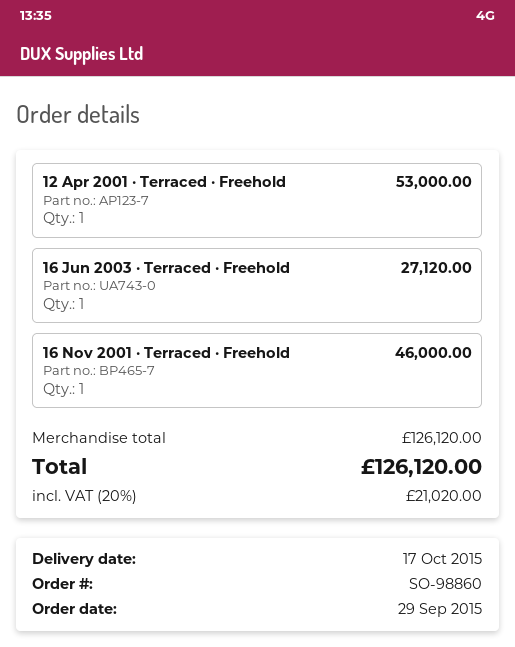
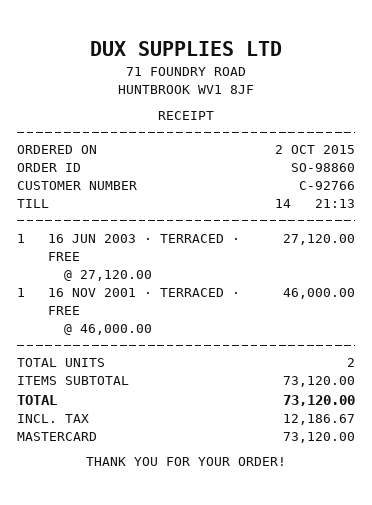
order date: 2015-09-29 -> 2015-10-02
12 Apr 2001 · Terraced · Freehold: 1 for 53000.00 -> none
subtotal: 126120.00 -> 73120.00
tax: 21020.00 -> 12186.67
total: 126120.00 -> 73120.00

